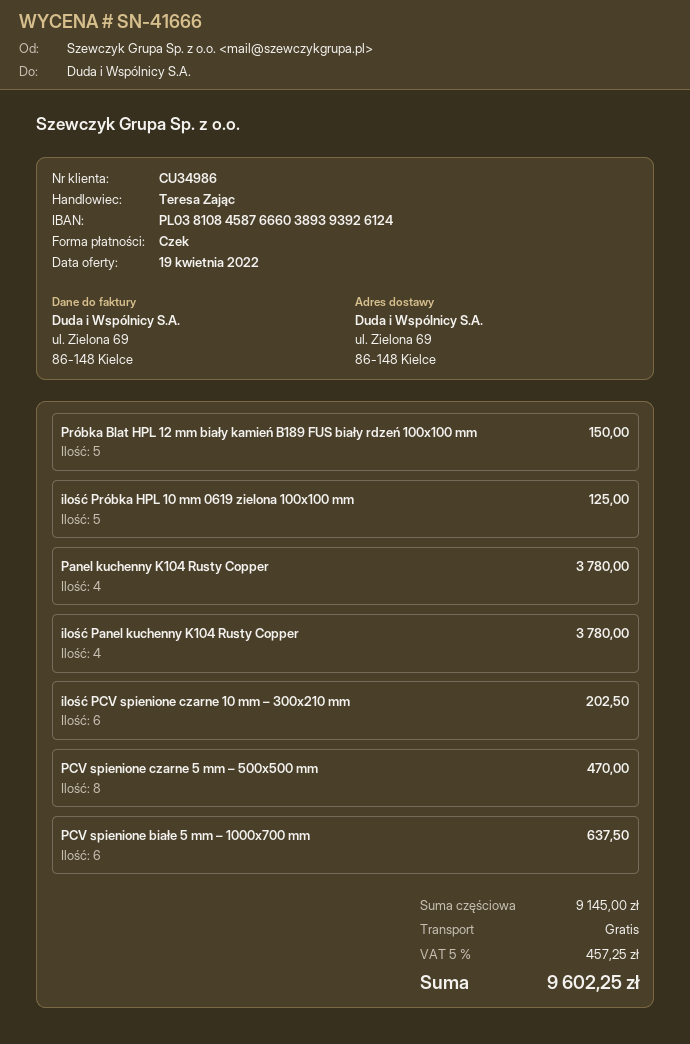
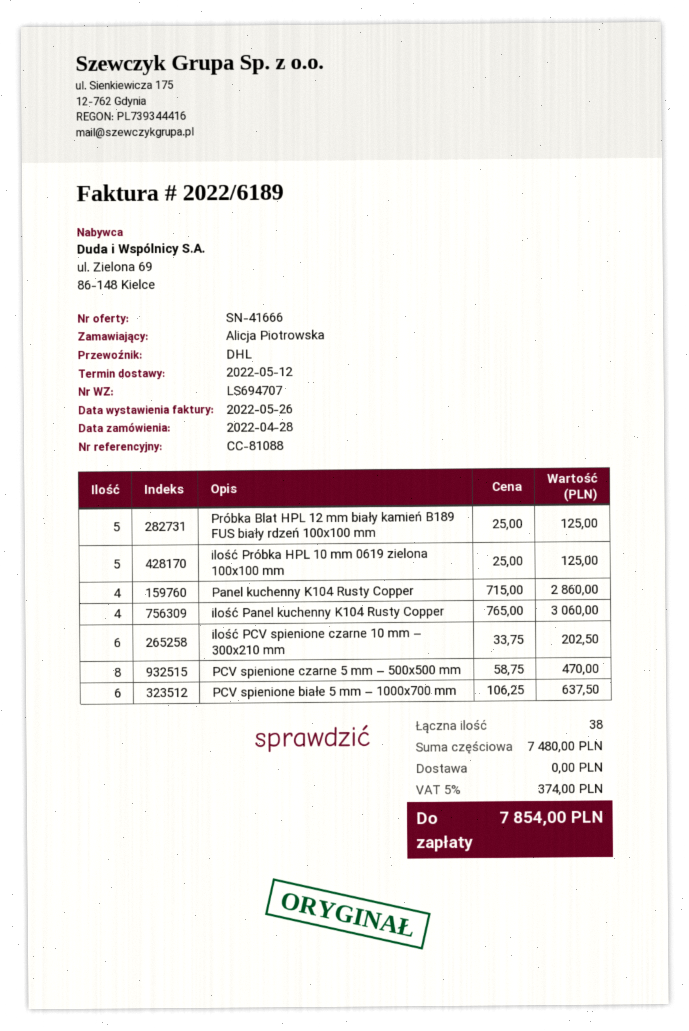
Próbka Blat HPL 12 mm biały kamień B189 FUS biały rdzeń 100x100 mm: 5 for 150.00 -> 5 for 125.00
Panel kuchenny K104 Rusty Copper: 4 for 3780.00 -> 4 for 2860.00
ilość Panel kuchenny K104 Rusty Copper: 4 for 3780.00 -> 4 for 3060.00
subtotal: 9145.00 -> 7480.00
tax: 5% = 457.25 -> 5% = 374.00
total: 9602.25 -> 7854.00

